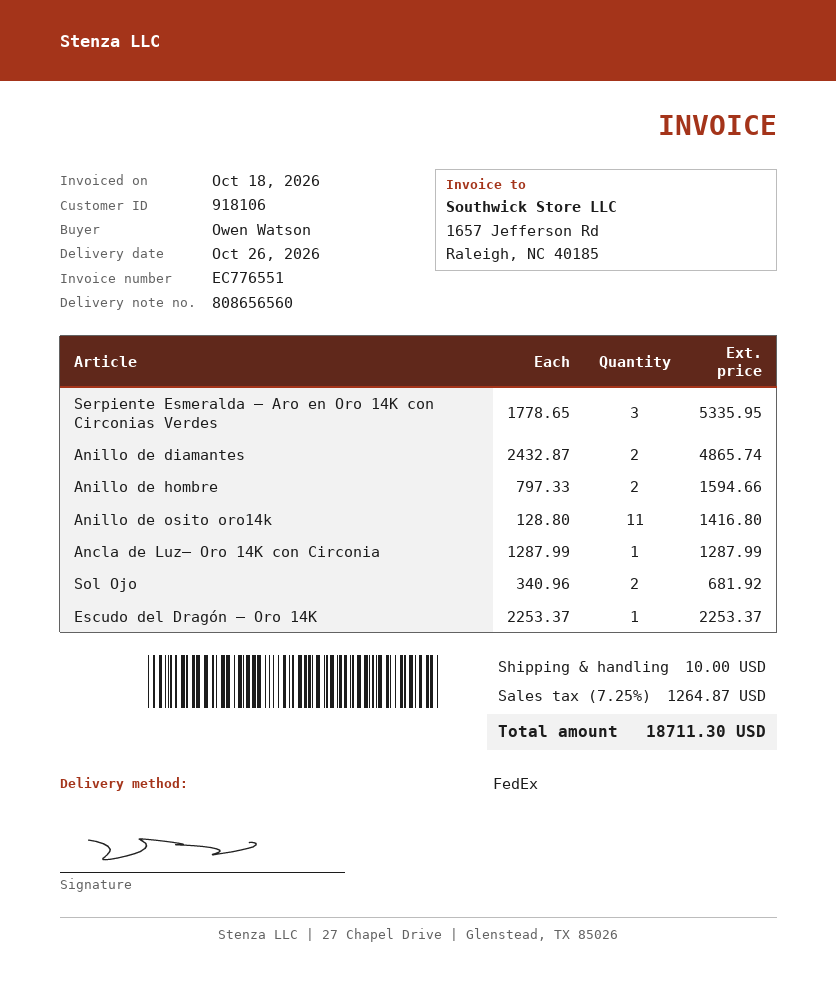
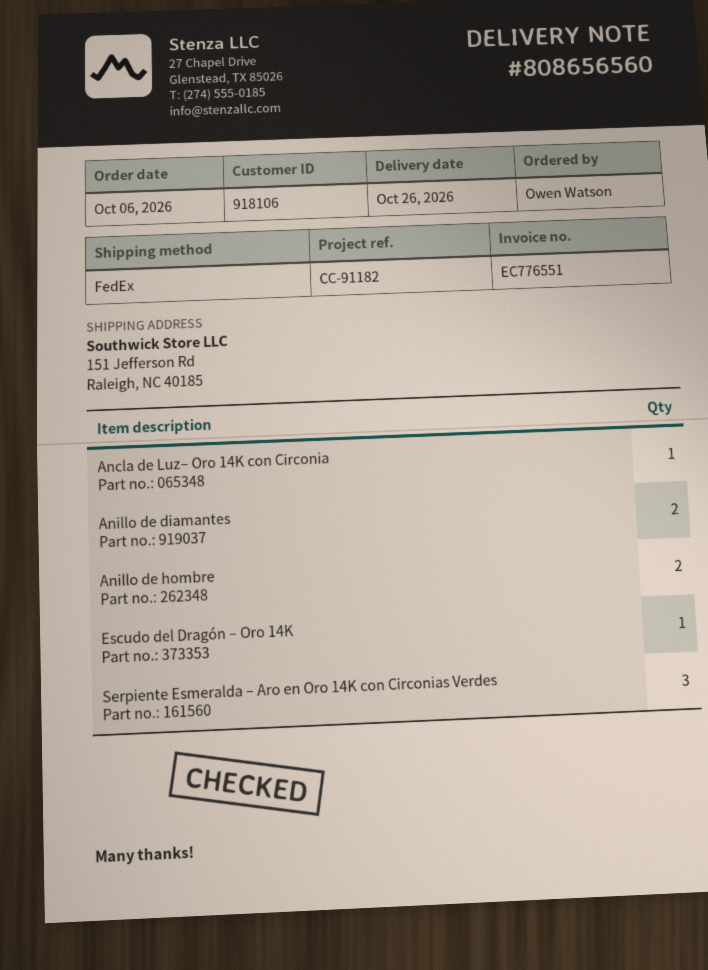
Anillo de osito oro14k: 11 -> none
Sol Ojo: 2 -> none

